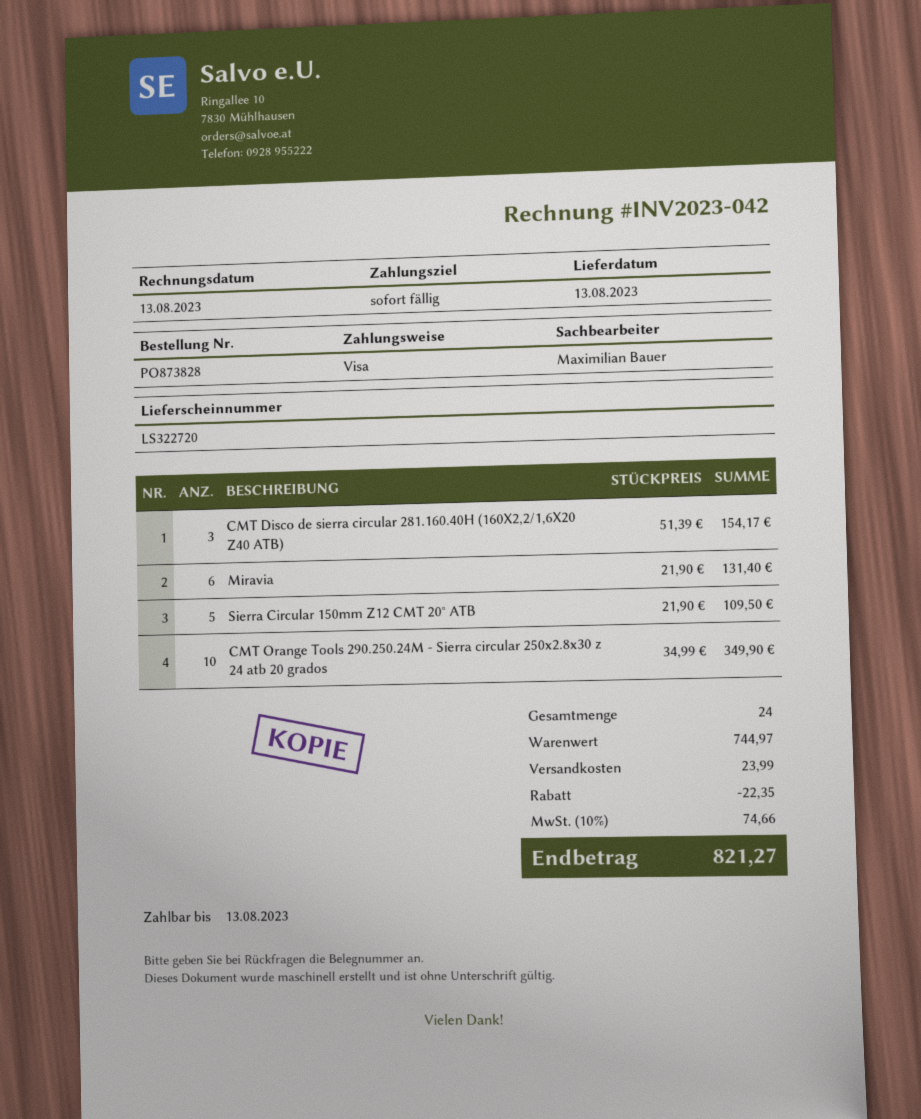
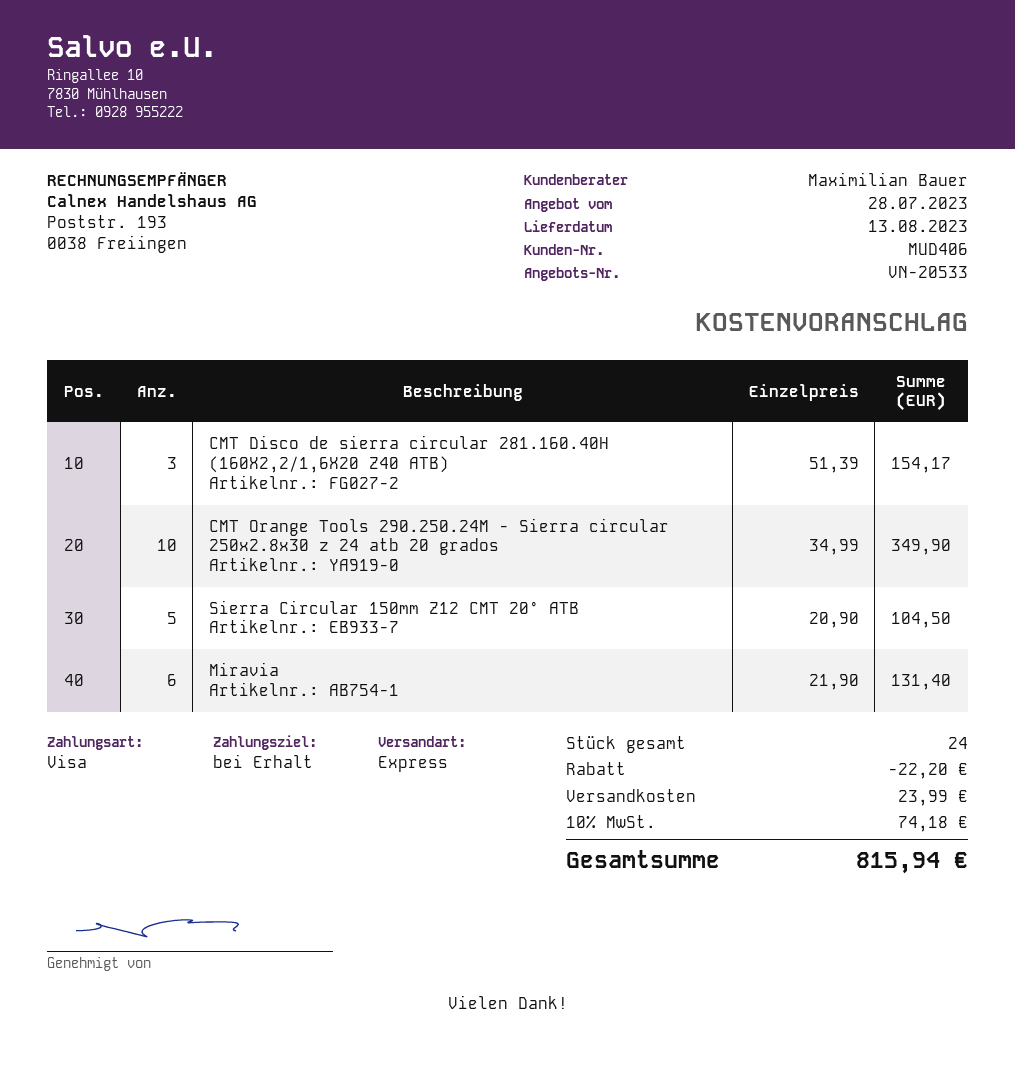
Sierra Circular 150mm Z12 CMT 20° ATB: 5 x 21.90 = 109.50 -> 5 x 20.90 = 104.50
discount: 22.35 -> 22.20
tax: 10% = 74.66 -> 10% = 74.18
total: 821.27 -> 815.94

